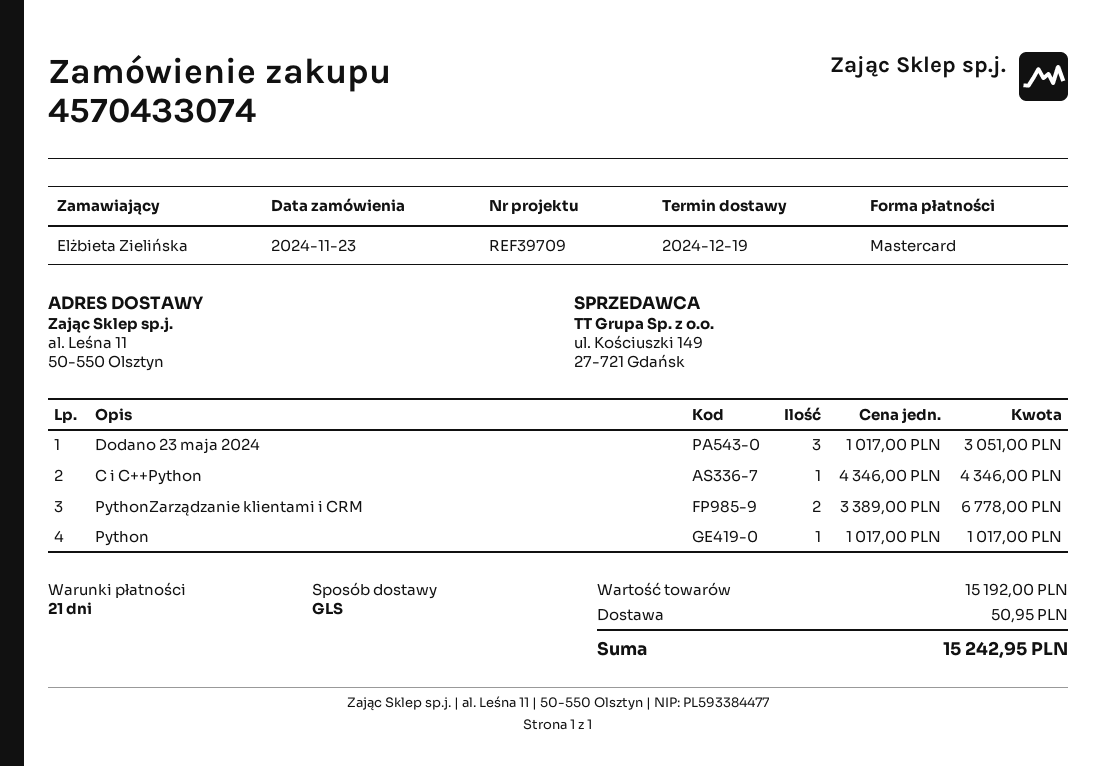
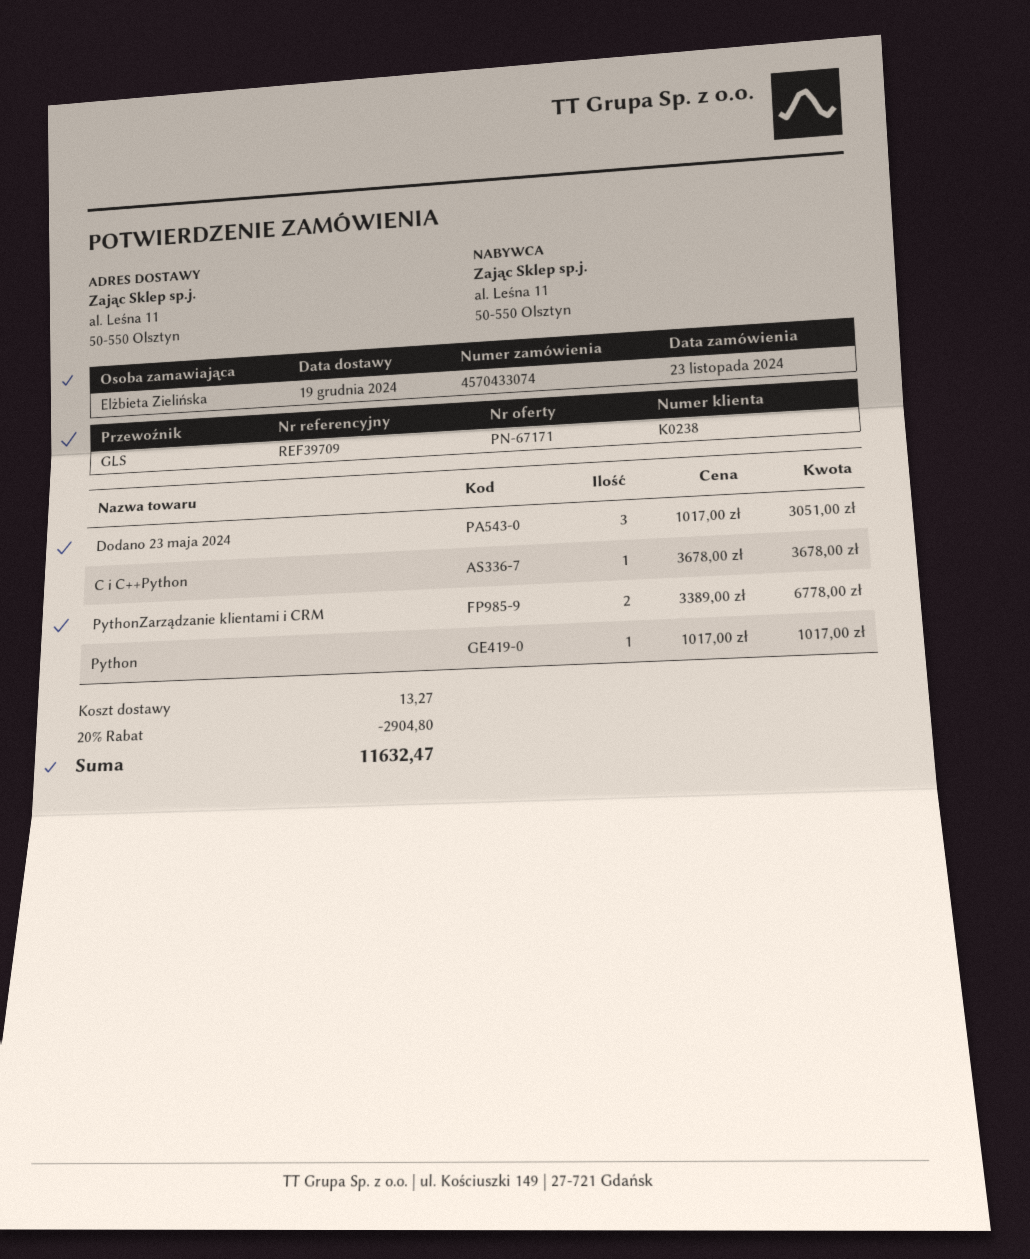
C i C++Python: 1 x 4346.00 = 4346.00 -> 1 x 3678.00 = 3678.00
discount: none -> 20% = 2904.80
shipping: 50.95 -> 13.27
total: 15242.95 -> 11632.47

